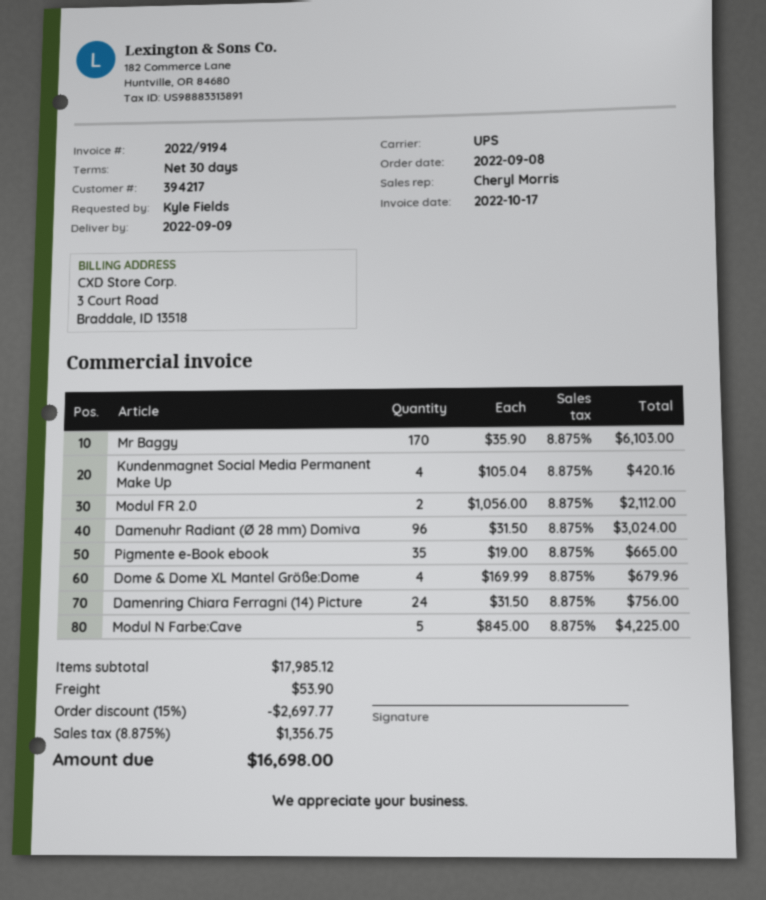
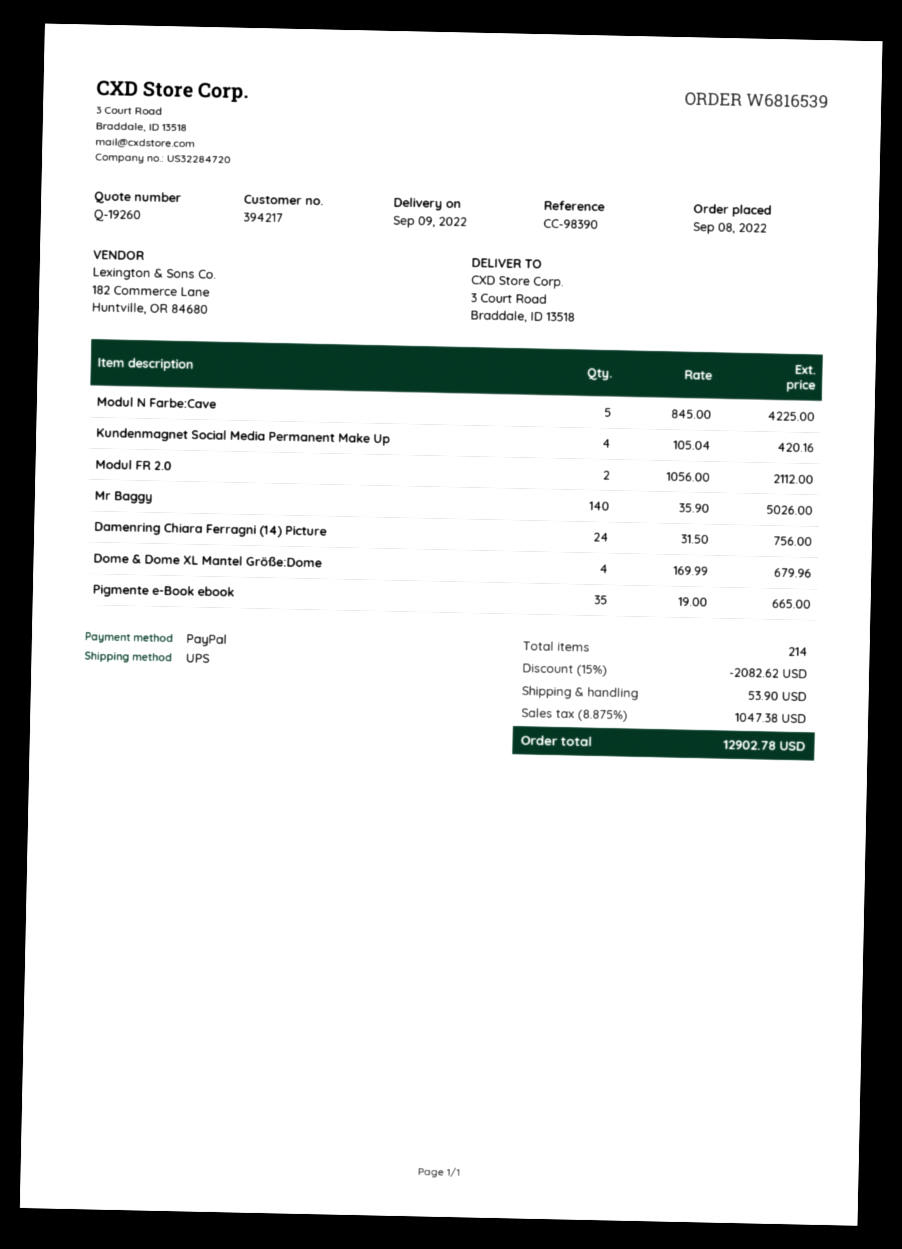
Mr Baggy: 170 x 35.90 = 6103.00 -> 140 x 35.90 = 5026.00
Damenuhr Radiant (Ø 28 mm) Domiva: 96 x 31.50 = 3024.00 -> none
discount: 15% = 2697.77 -> 15% = 2082.62
tax: 8.875% = 1356.75 -> 8.875% = 1047.38
total: 16698.00 -> 12902.78

